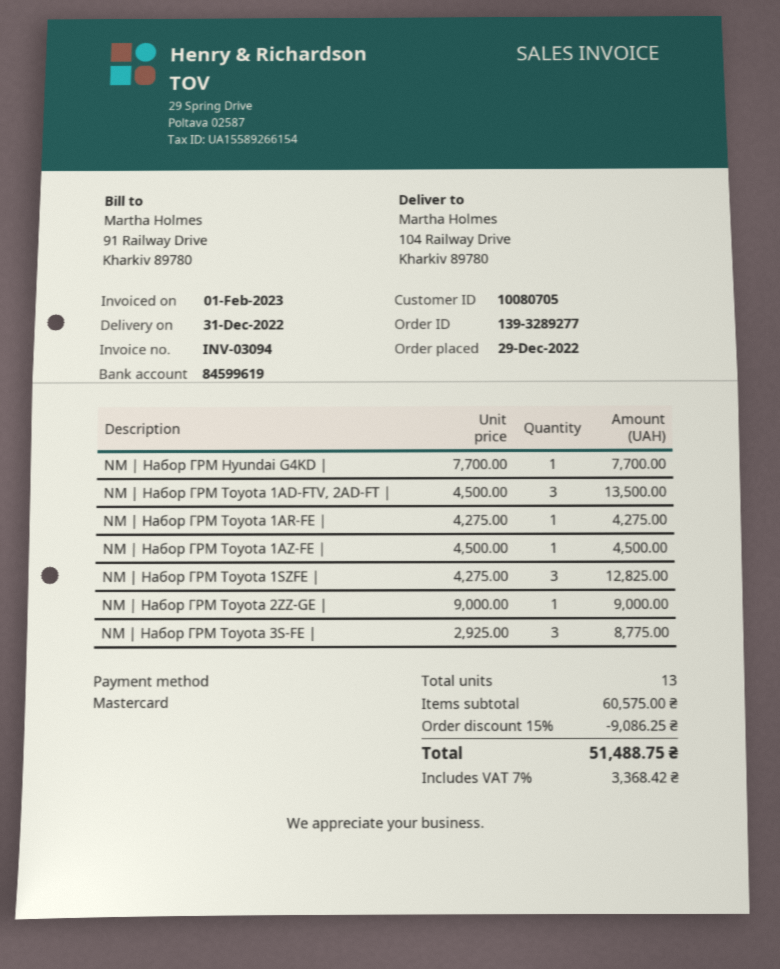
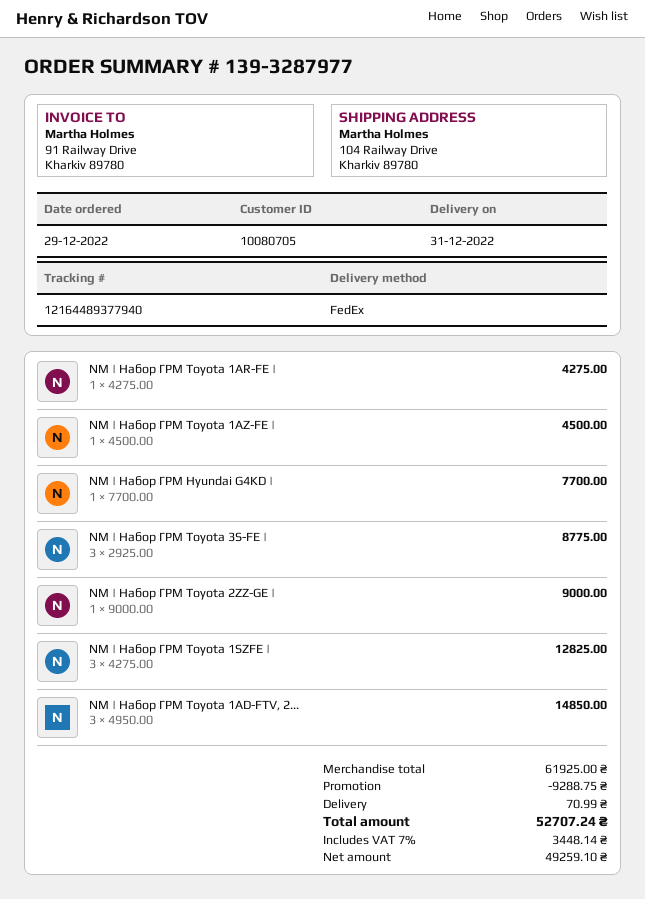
order number: 139-3289277 -> 139-3287977
NM | Набор ГРМ Toyota 1AD-FTV, 2AD-FT |: 3 x 4500.00 = 13500.00 -> 3 x 4950.00 = 14850.00
subtotal: 60575.00 -> 61925.00
discount: 9086.25 -> 9288.75
shipping: none -> 70.99
tax: 7% = 3368.42 -> 7% = 3448.14
total: 51488.75 -> 52707.24

